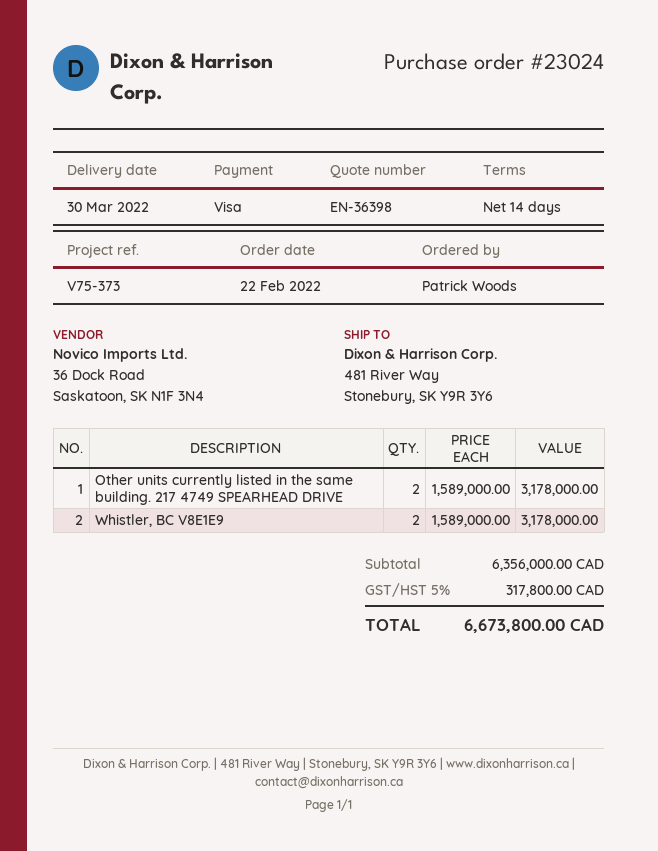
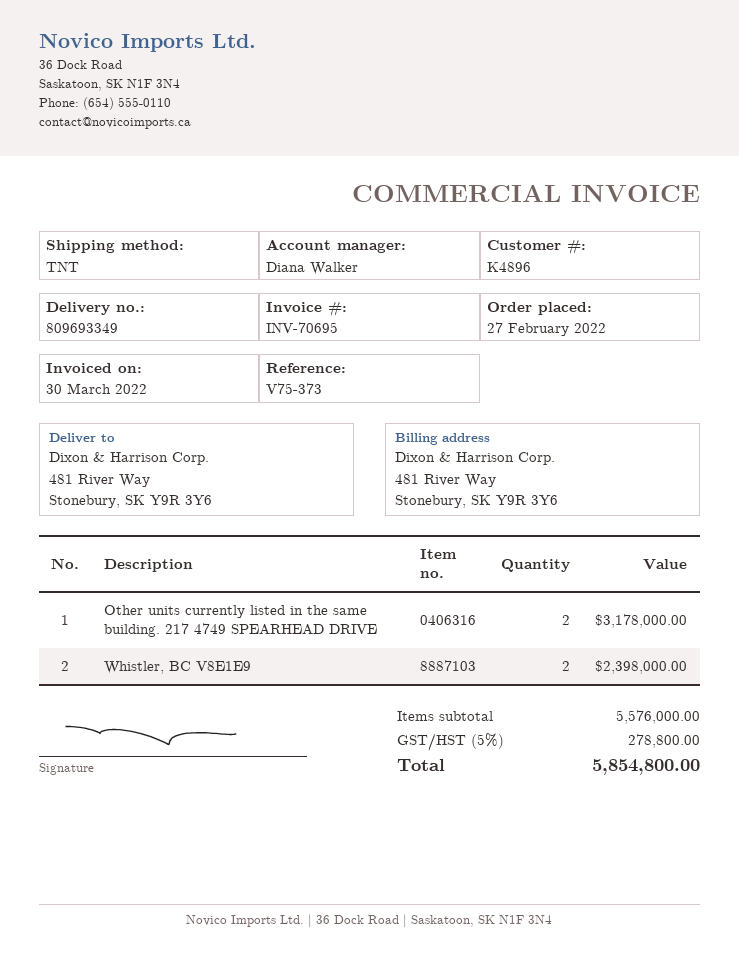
order date: 2022-02-22 -> 2022-02-27
Whistler, BC V8E1E9: 2 for 3178000.00 -> 2 for 2398000.00
subtotal: 6356000.00 -> 5576000.00
tax: 5% = 317800.00 -> 5% = 278800.00
total: 6673800.00 -> 5854800.00

